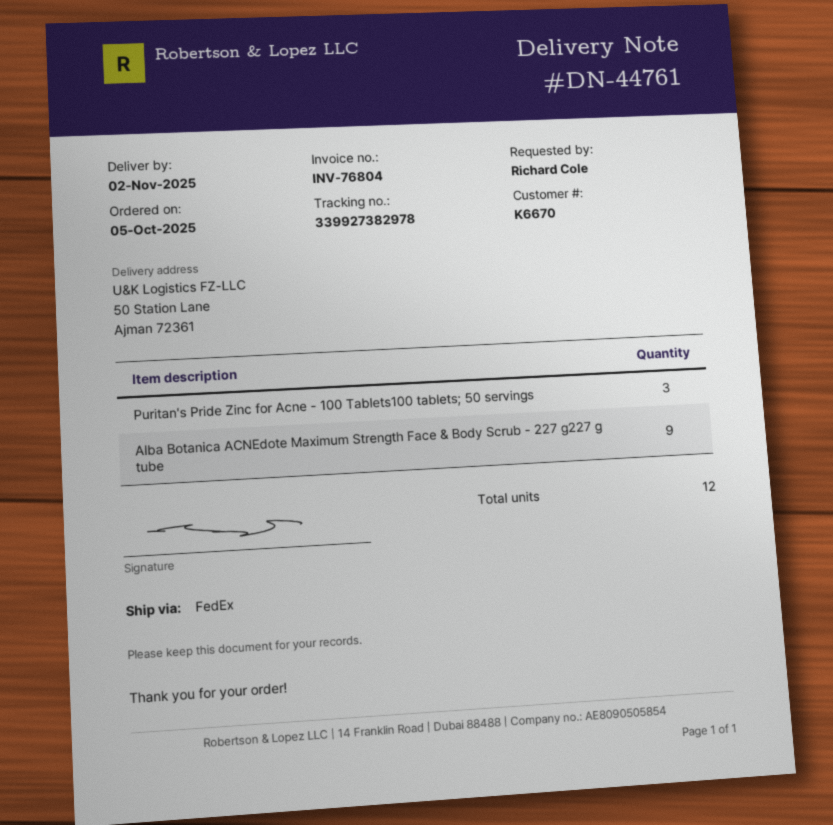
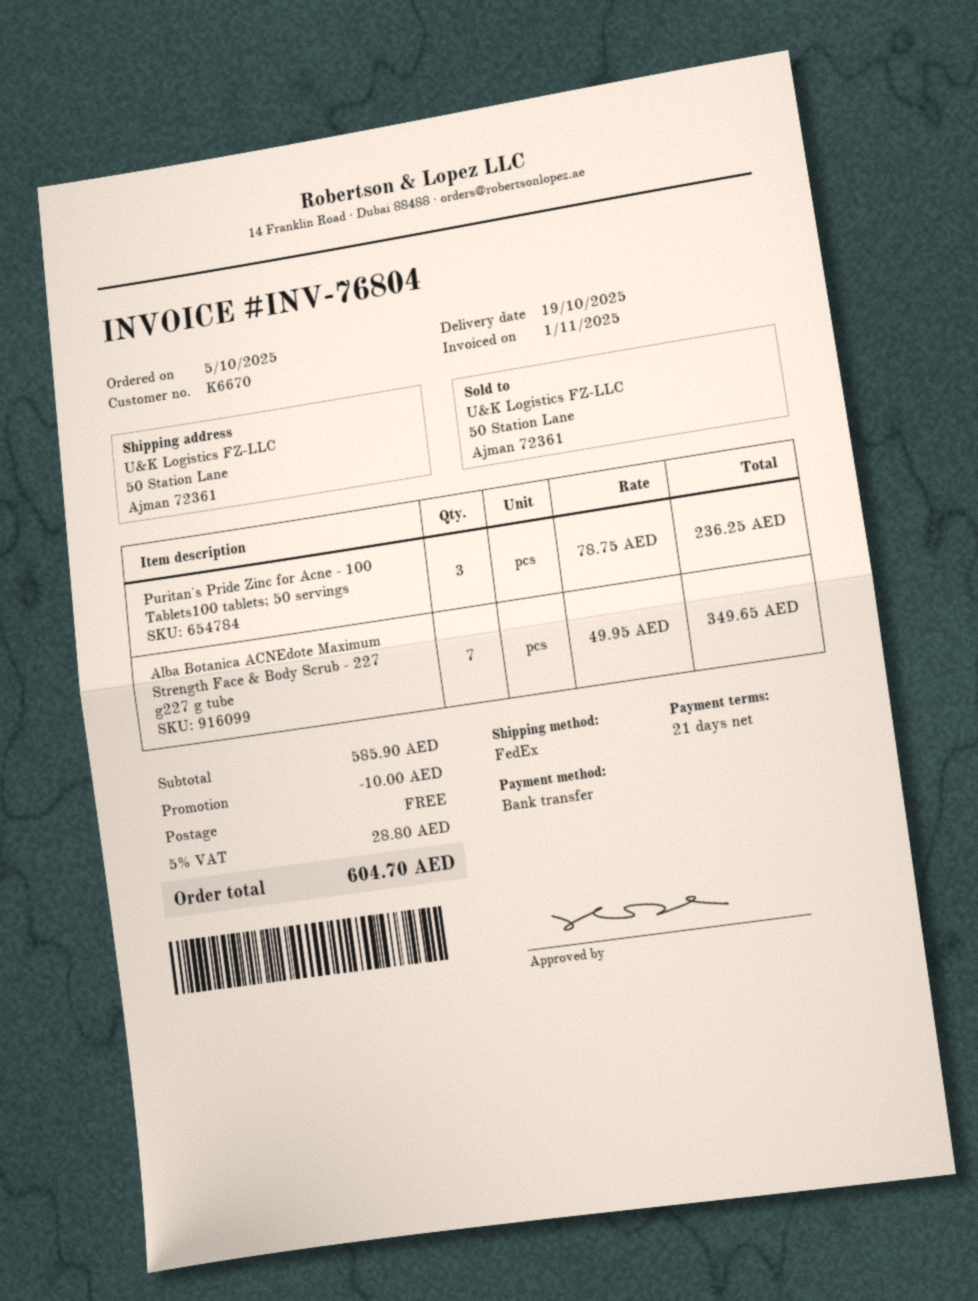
delivery date: 2025-11-02 -> 2025-10-19
Alba Botanica ACNEdote Maximum Strength Face & Body Scrub - 227 g227 g tube: 9 -> 7

